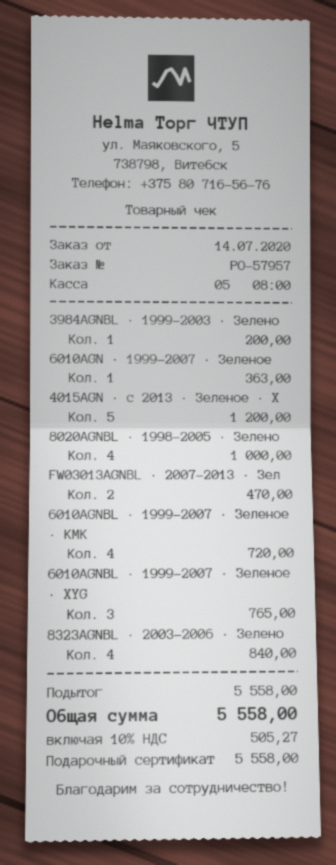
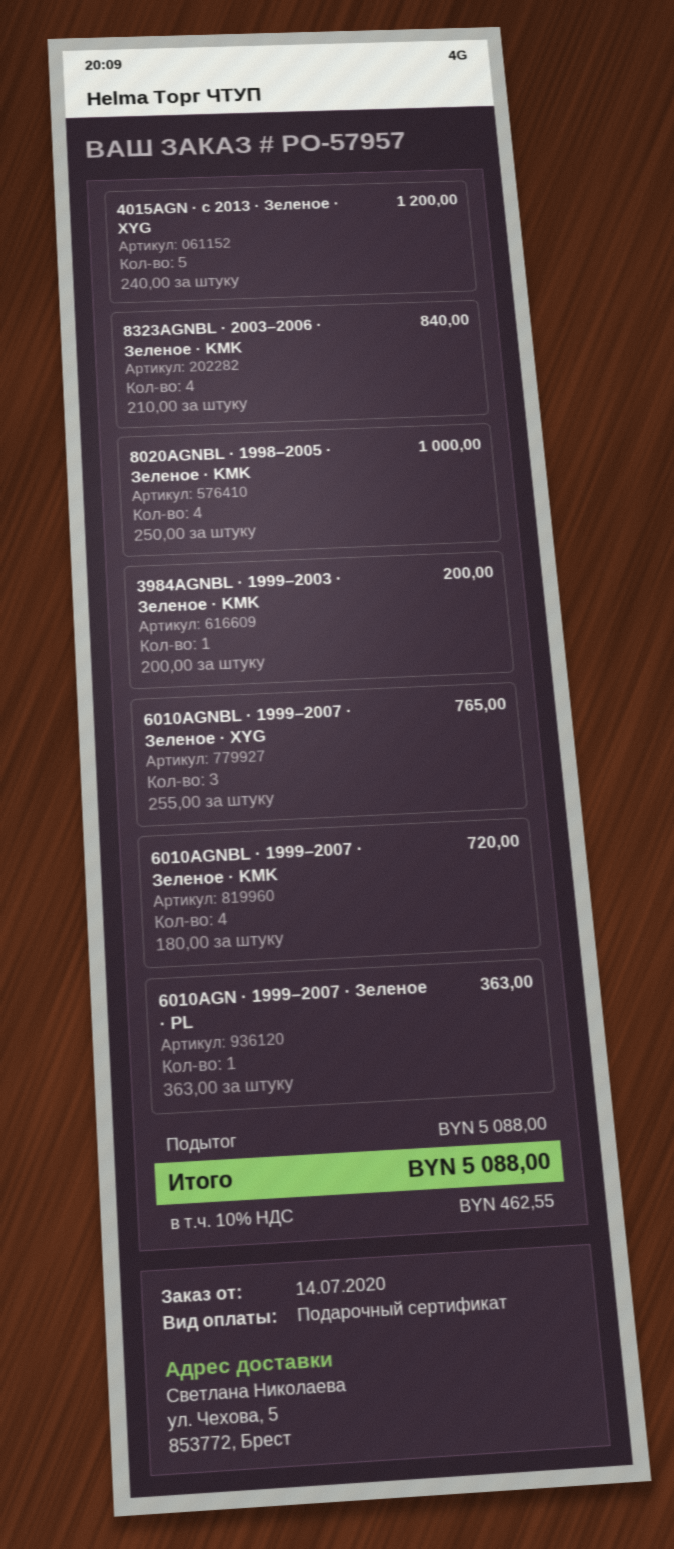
FW03013AGNBL · 2007–2013 · Зел: 2 for 470.00 -> none
subtotal: 5558.00 -> 5088.00
tax: 10% = 505.27 -> 10% = 462.55
total: 5558.00 -> 5088.00

